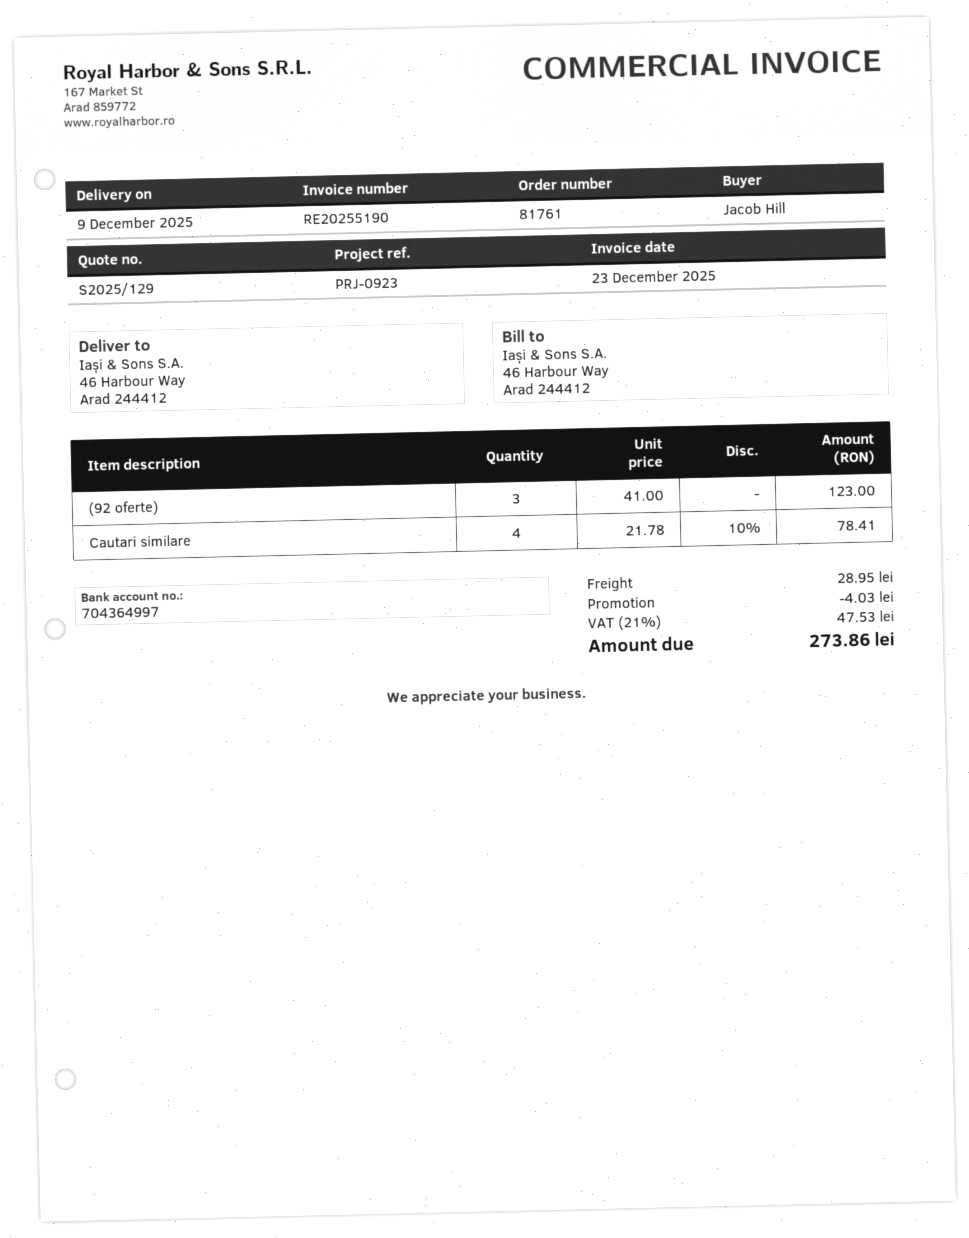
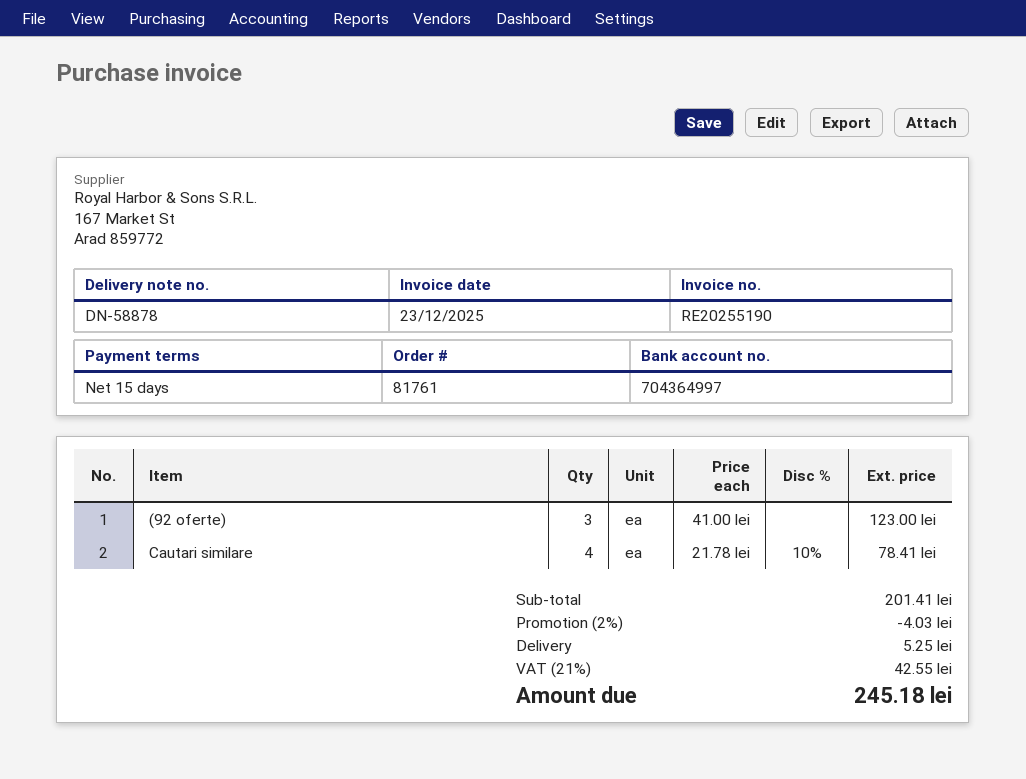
shipping: 28.95 -> 5.25
tax: 21% = 47.53 -> 21% = 42.55
total: 273.86 -> 245.18

